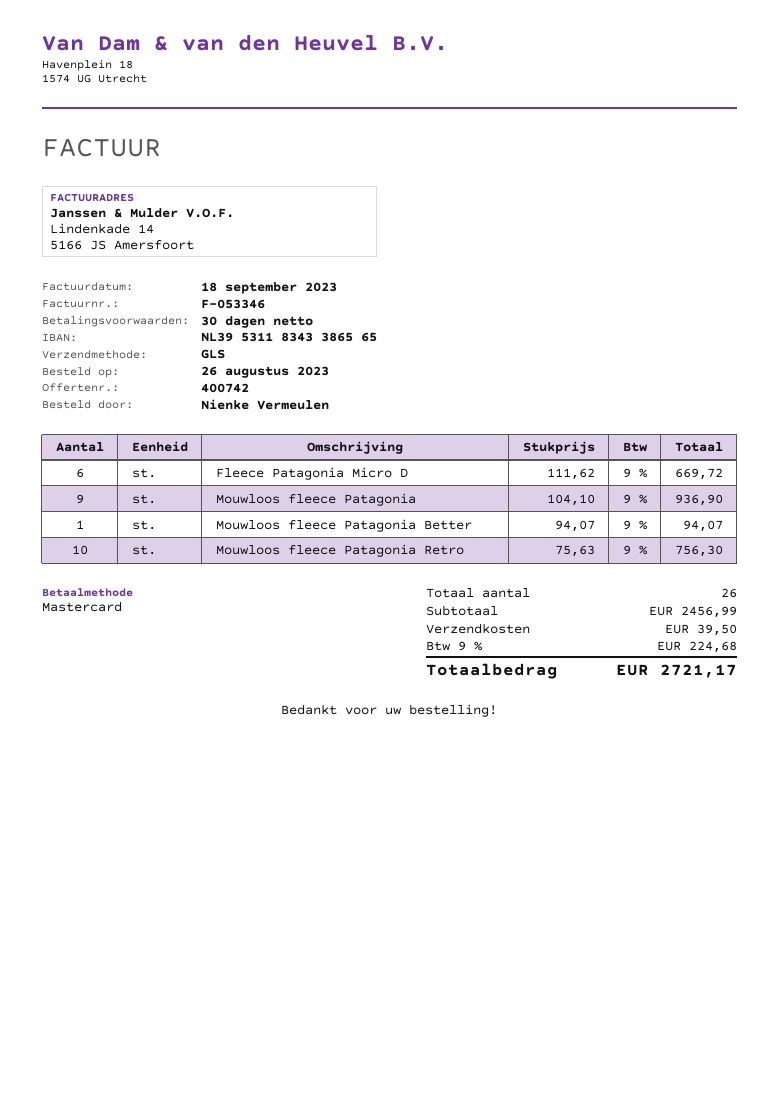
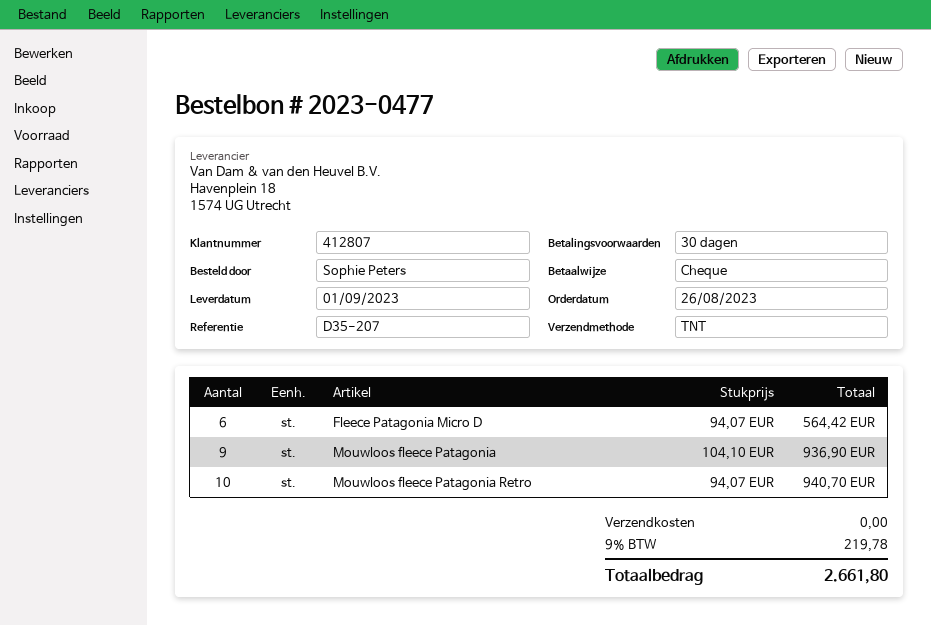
ordered by: Nienke Vermeulen -> Sophie Peters
payment method: Mastercard -> cheque
shipping method: GLS -> TNT
Fleece Patagonia Micro D: 6 x 111.62 = 669.72 -> 6 x 94.07 = 564.42
Mouwloos fleece Patagonia Better: 1 x 94.07 = 94.07 -> none
Mouwloos fleece Patagonia Retro: 10 x 75.63 = 756.30 -> 10 x 94.07 = 940.70
shipping: 39.50 -> 0.00
tax: 9% = 224.68 -> 9% = 219.78
total: 2721.17 -> 2661.80

